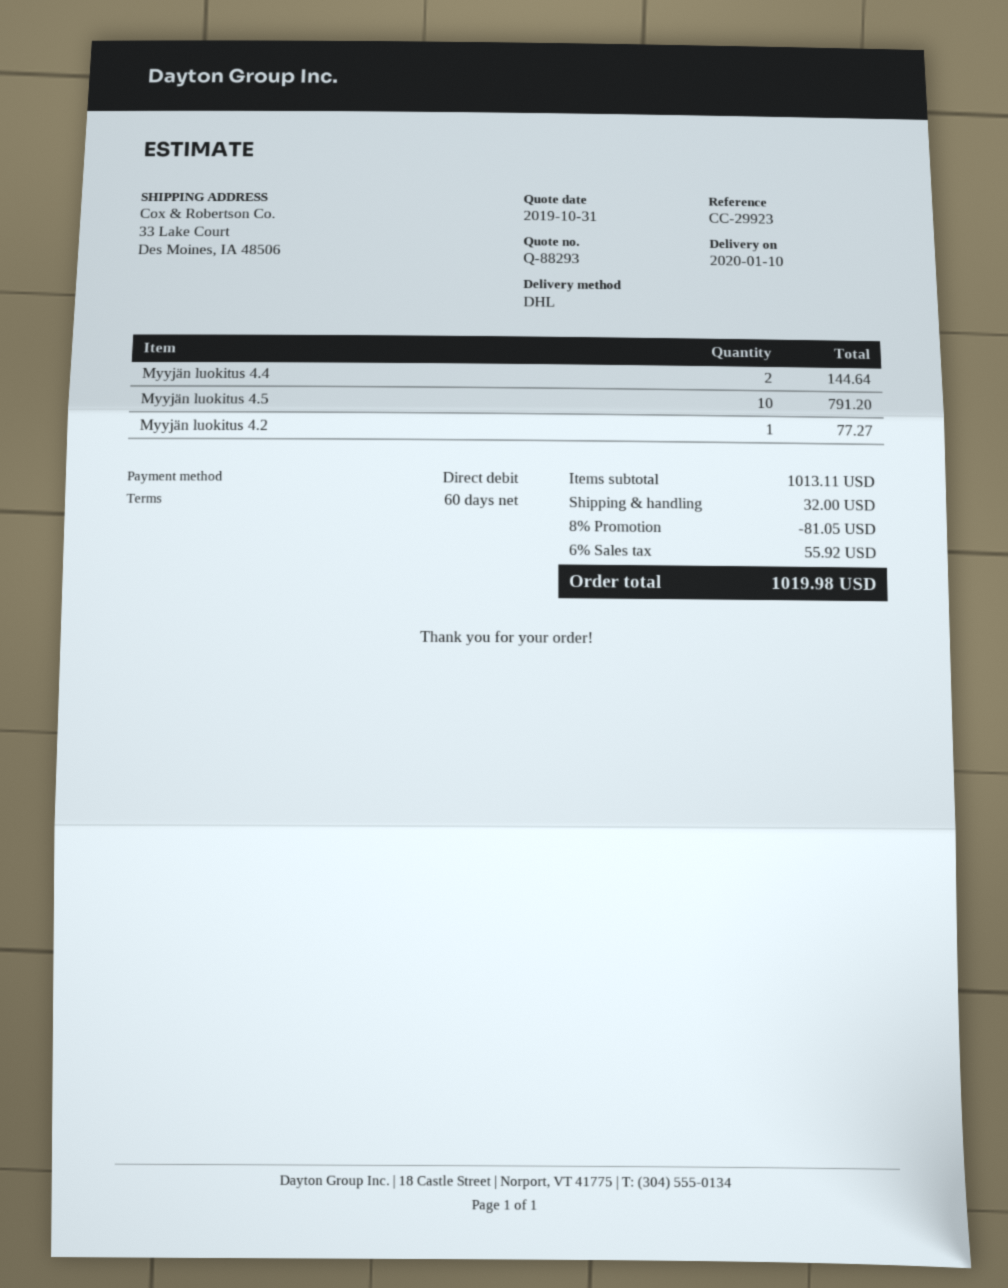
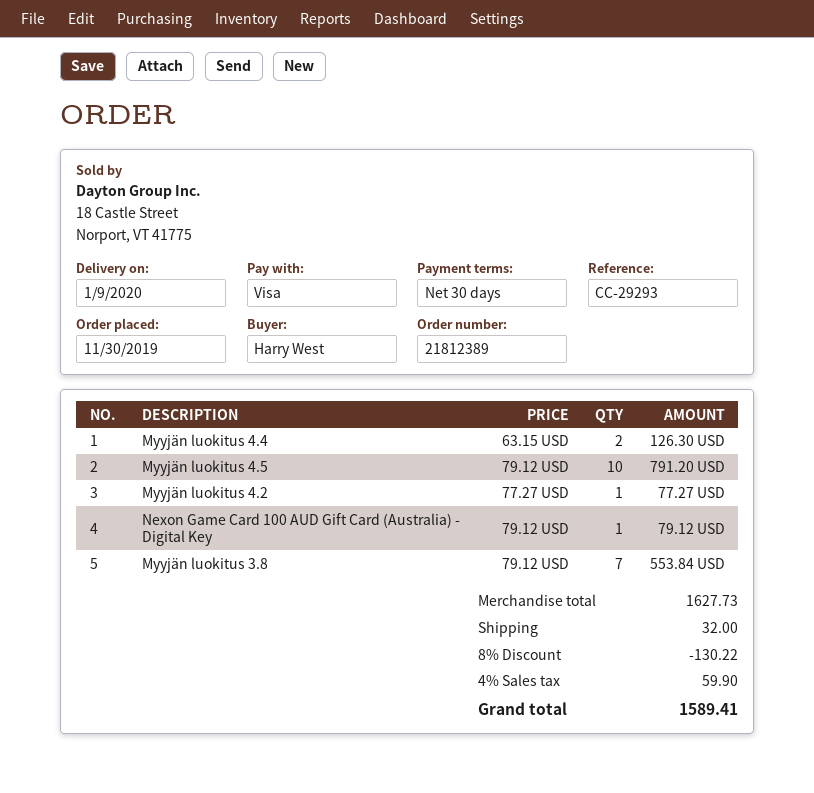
delivery date: 2020-01-10 -> 2020-01-09
payment terms: 60 days -> 30 days
reference: CC-29923 -> CC-29293
payment method: direct debit -> Visa
Myyjän luokitus 4.4: 2 for 144.64 -> 2 for 126.30
Nexon Game Card 100 AUD Gift Card (Australia) - Digital Key: none -> 1 for 79.12
Myyjän luokitus 3.8: none -> 7 for 553.84
subtotal: 1013.11 -> 1627.73
discount: 8% = 81.05 -> 8% = 130.22
tax: 6% = 55.92 -> 4% = 59.90
total: 1019.98 -> 1589.41

